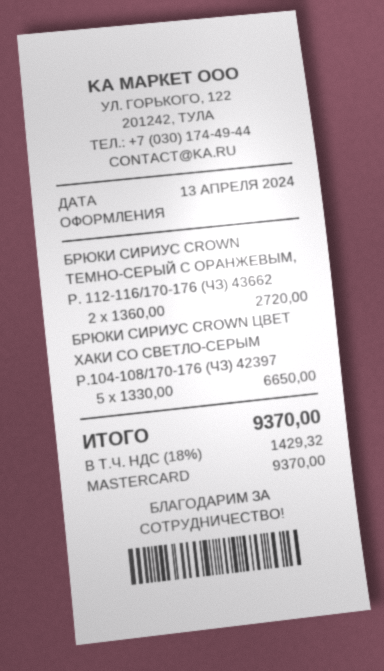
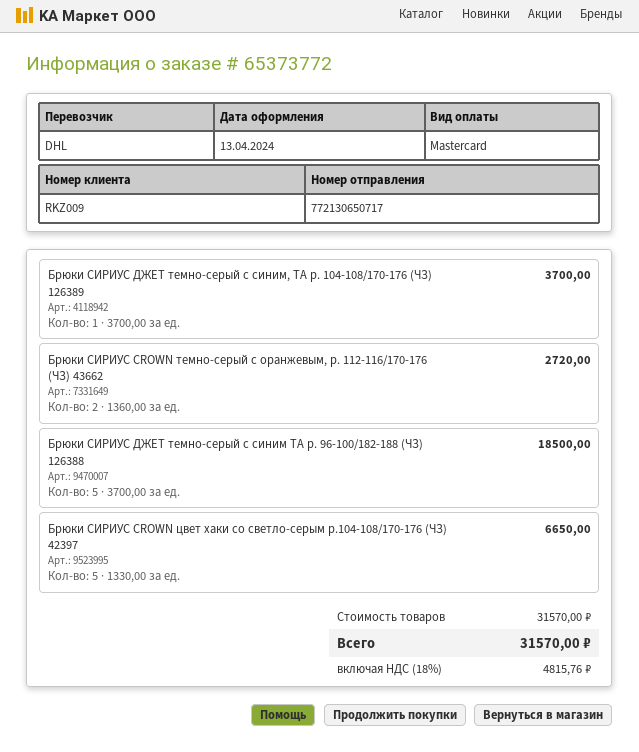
Брюки СИРИУС ДЖЕТ темно-серый с синим, ТА р. 104-108/170-176 (ЧЗ) 126389: none -> 1 x 3700.00 = 3700.00
Брюки СИРИУС ДЖЕТ темно-серый с синим ТА р. 96-100/182-188 (ЧЗ) 126388: none -> 5 x 3700.00 = 18500.00
tax: 18% = 1429.32 -> 18% = 4815.76
total: 9370.00 -> 31570.00

